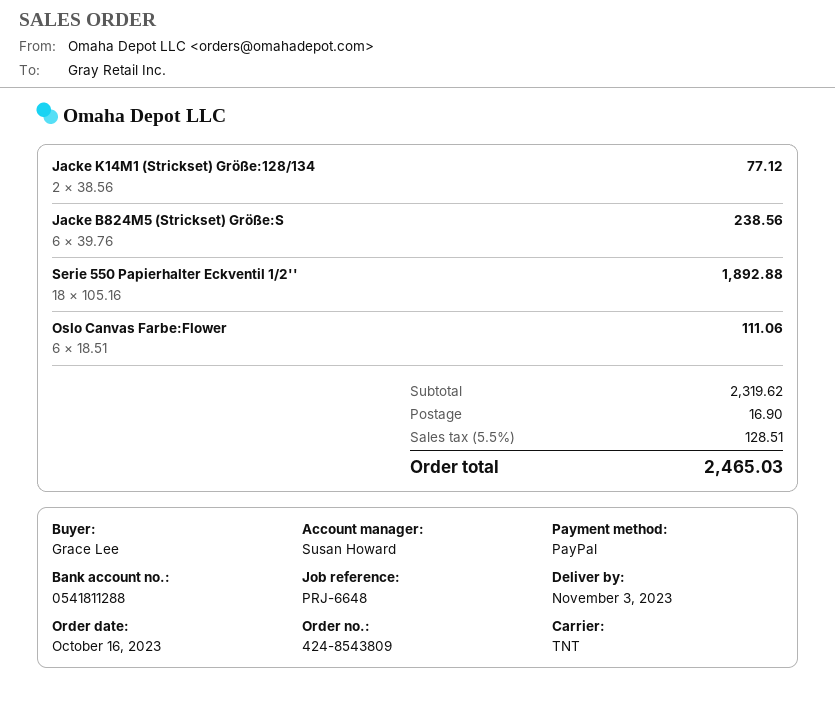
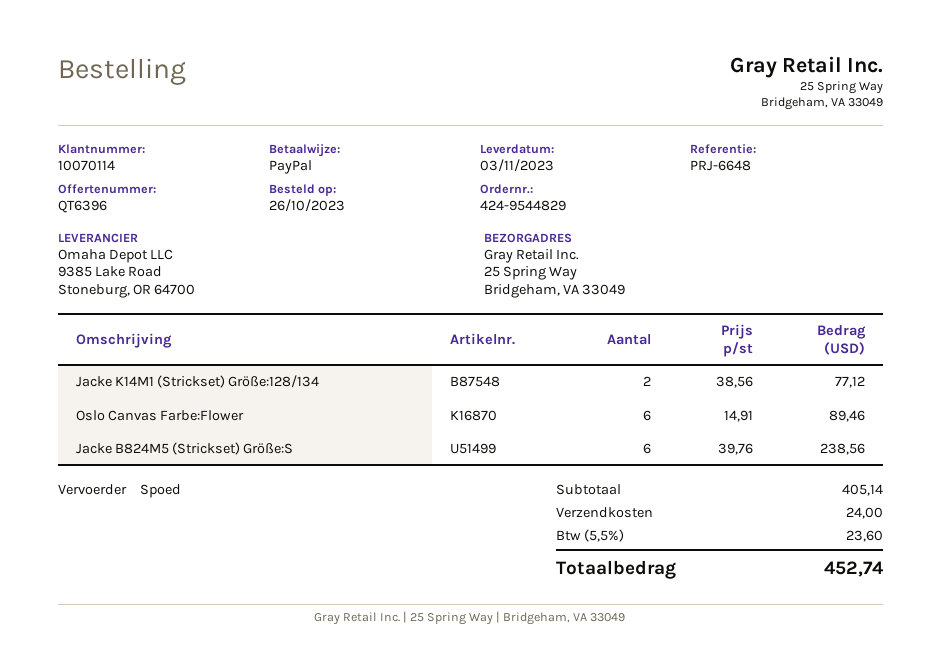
order number: 424-8543809 -> 424-9544829
order date: 2023-10-16 -> 2023-10-26
shipping method: TNT -> express
Serie 550 Papierhalter Eckventil 1/2'': 18 x 105.16 = 1892.88 -> none
Oslo Canvas Farbe:Flower: 6 x 18.51 = 111.06 -> 6 x 14.91 = 89.46
subtotal: 2319.62 -> 405.14
shipping: 16.90 -> 24.00
tax: 5.5% = 128.51 -> 5.5% = 23.60
total: 2465.03 -> 452.74

